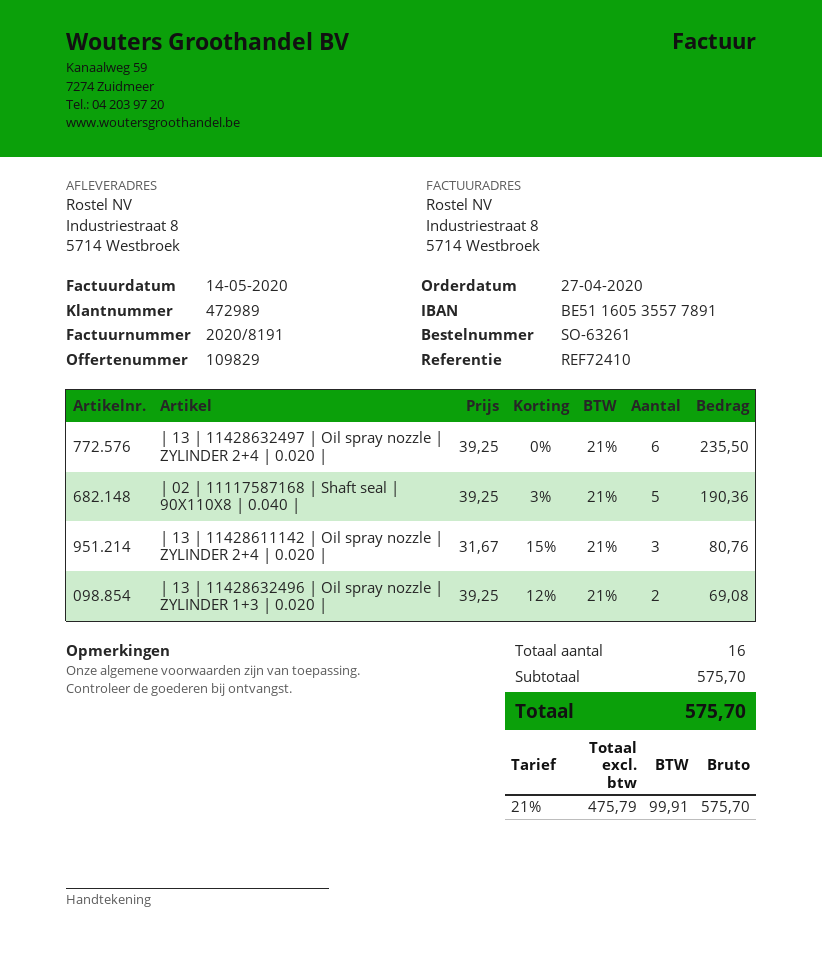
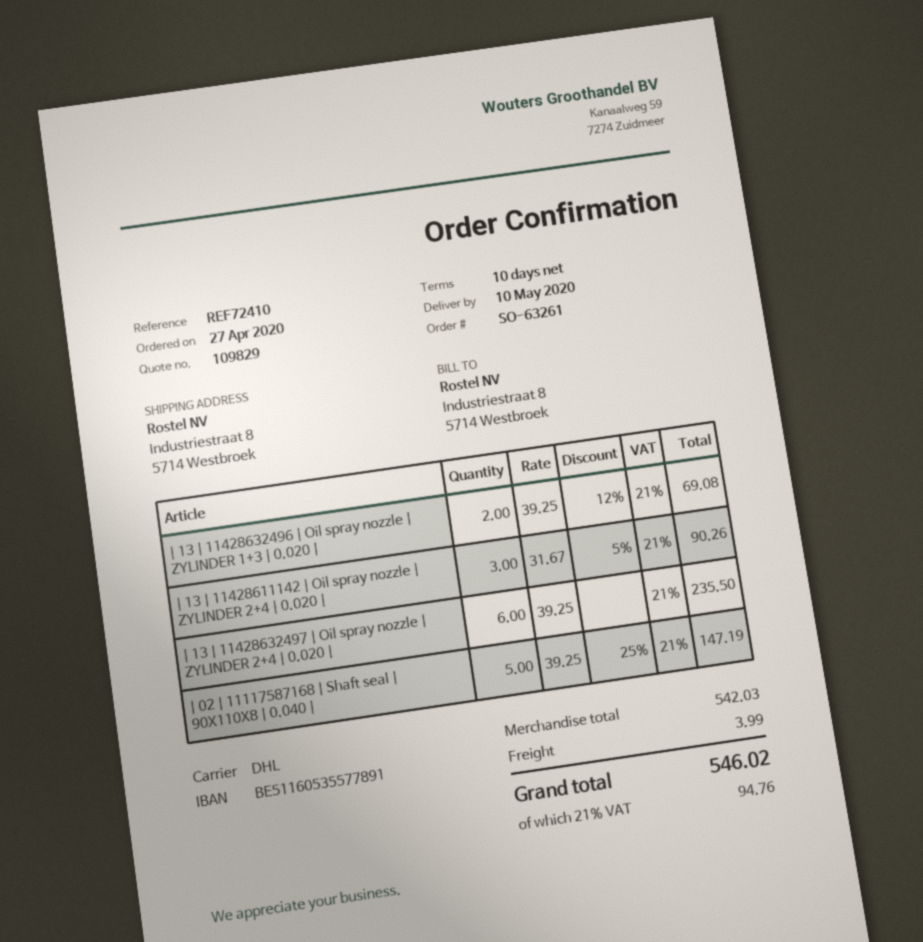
| 02 | 11117587168 | Shaft seal | 90X110X8 | 0.040 |: 5 x 39.25 - 3% = 190.36 -> 5 x 39.25 - 25% = 147.19
| 13 | 11428611142 | Oil spray nozzle | ZYLINDER 2+4 | 0.020 |: 3 x 31.67 - 15% = 80.76 -> 3 x 31.67 - 5% = 90.26
subtotal: 575.70 -> 542.03
shipping: none -> 3.99
tax: 21% = 99.91 -> 21% = 94.76
total: 575.70 -> 546.02

